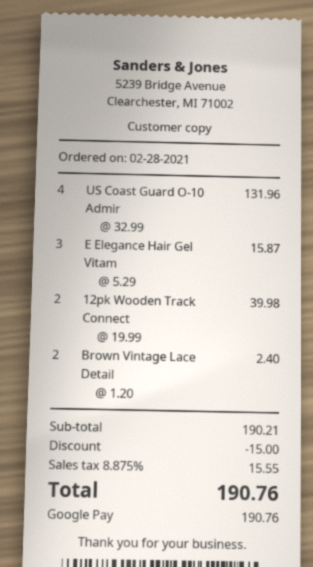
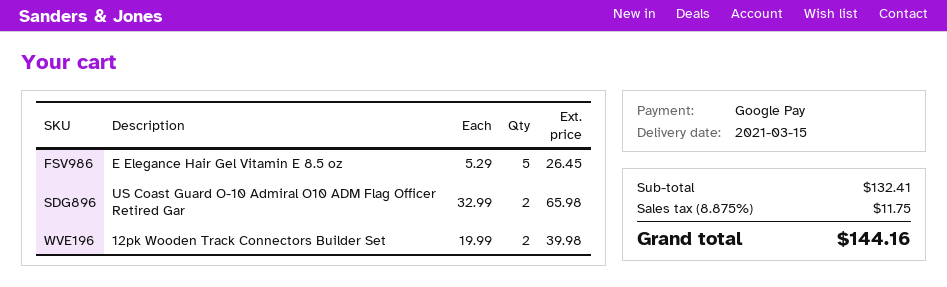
US Coast Guard O-10 Admir: 4 x 32.99 = 131.96 -> 2 x 32.99 = 65.98
E Elegance Hair Gel Vitam: 3 x 5.29 = 15.87 -> 5 x 5.29 = 26.45
Brown Vintage Lace Detail: 2 x 1.20 = 2.40 -> none
subtotal: 190.21 -> 132.41
discount: 15.00 -> none
tax: 8.875% = 15.55 -> 8.875% = 11.75
total: 190.76 -> 144.16

